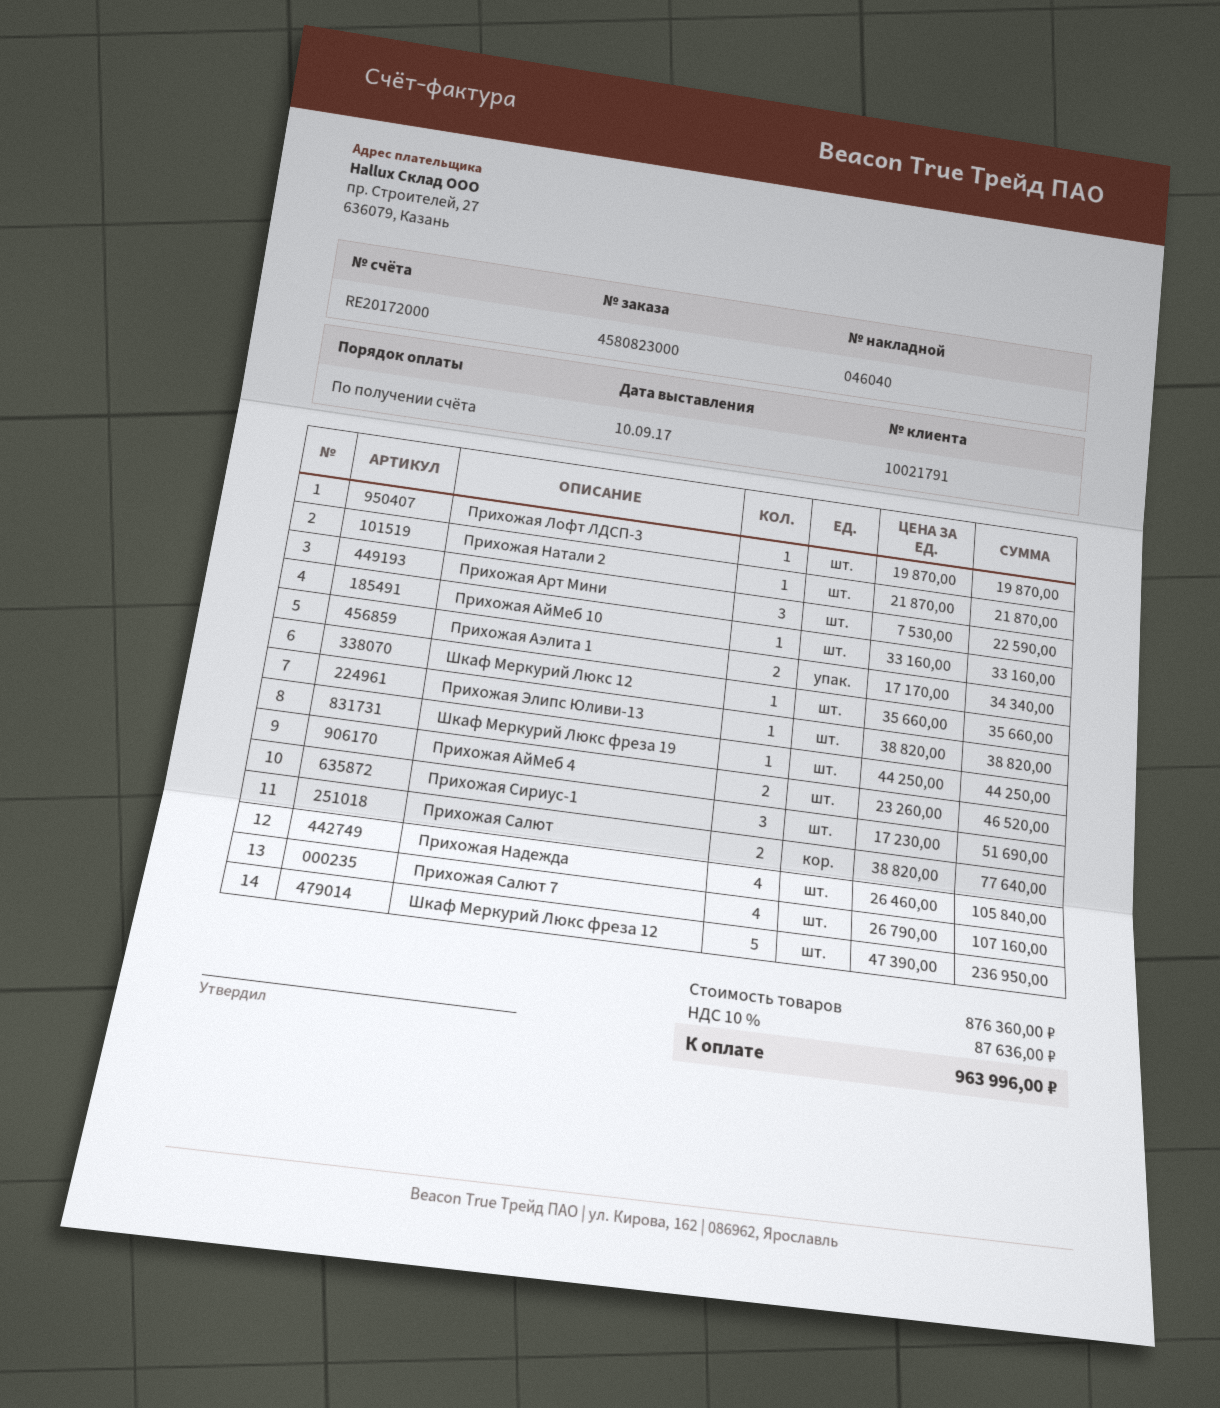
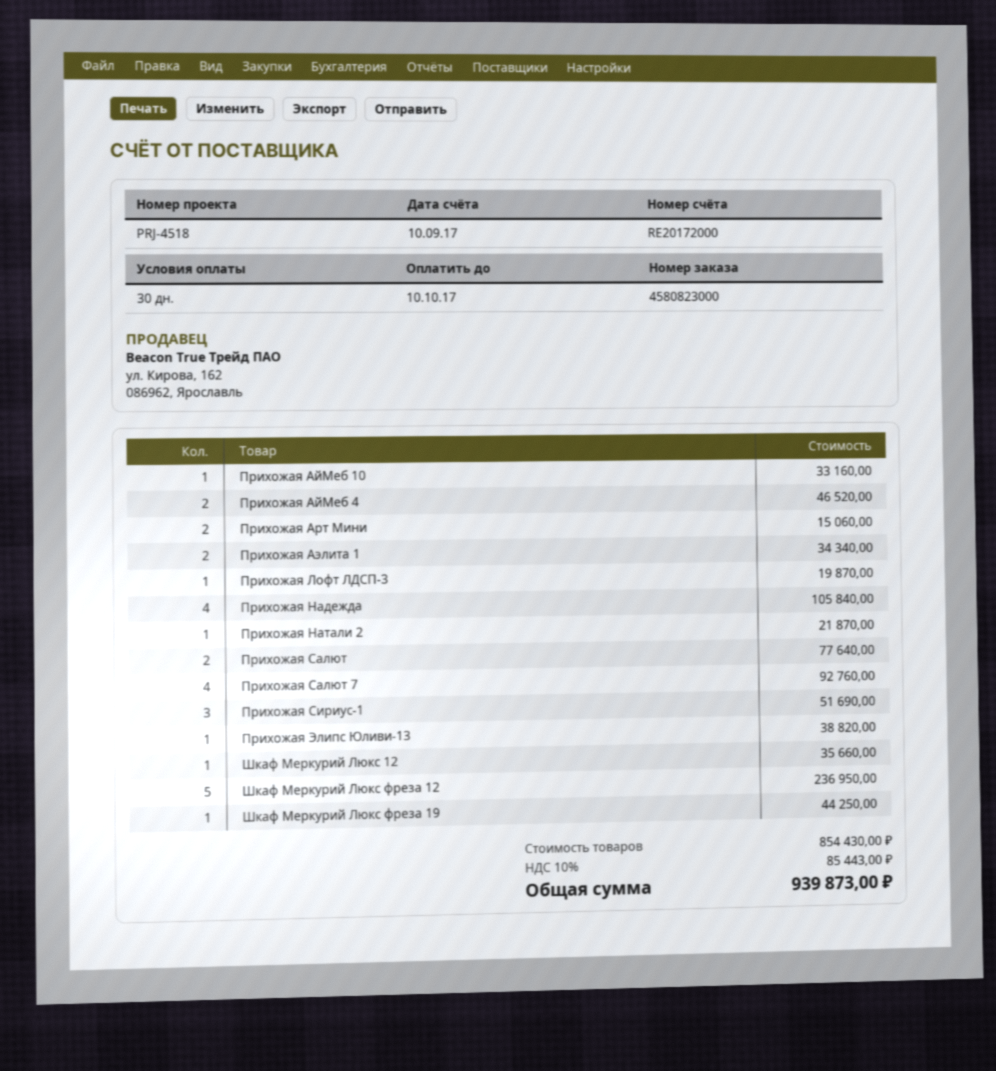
payment terms: on receipt -> 30 days
Прихожая Арт Мини: 3 for 22590.00 -> 2 for 15060.00
Прихожая Салют 7: 4 for 107160.00 -> 4 for 92760.00
subtotal: 876360.00 -> 854430.00
tax: 10% = 87636.00 -> 10% = 85443.00
total: 963996.00 -> 939873.00

